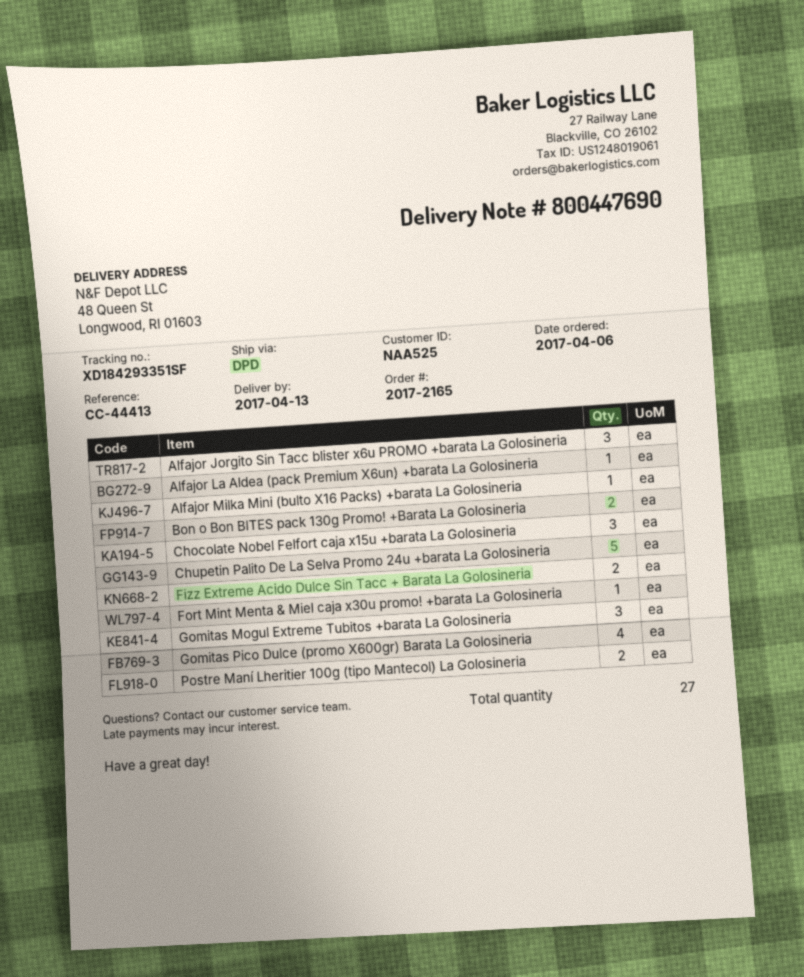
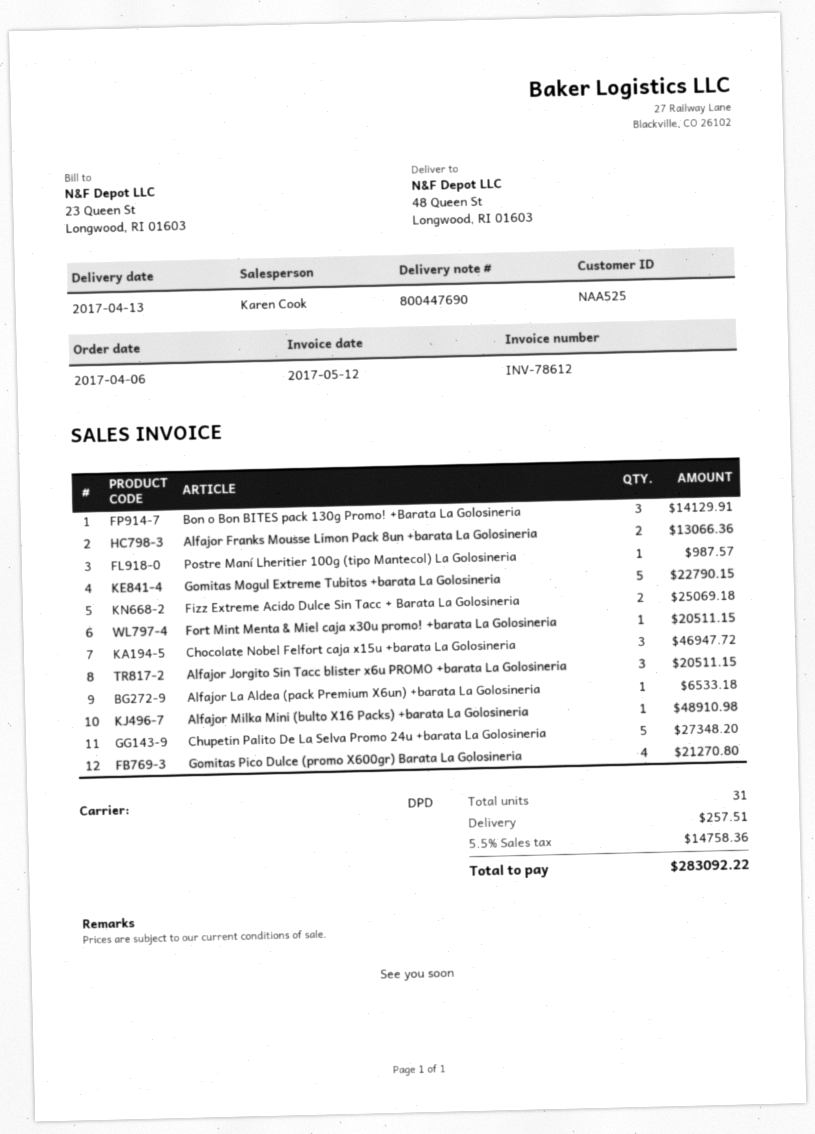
Bon o Bon BITES pack 130g Promo! +Barata La Golosineria: 2 -> 3
Gomitas Mogul Extreme Tubitos +barata La Golosineria: 3 -> 5
Postre Maní Lheritier 100g (tipo Mantecol) La Golosineria: 2 -> 1
Alfajor Franks Mousse Limon Pack 8un +barata La Golosineria: none -> 2
total quantity: 27 -> 31

